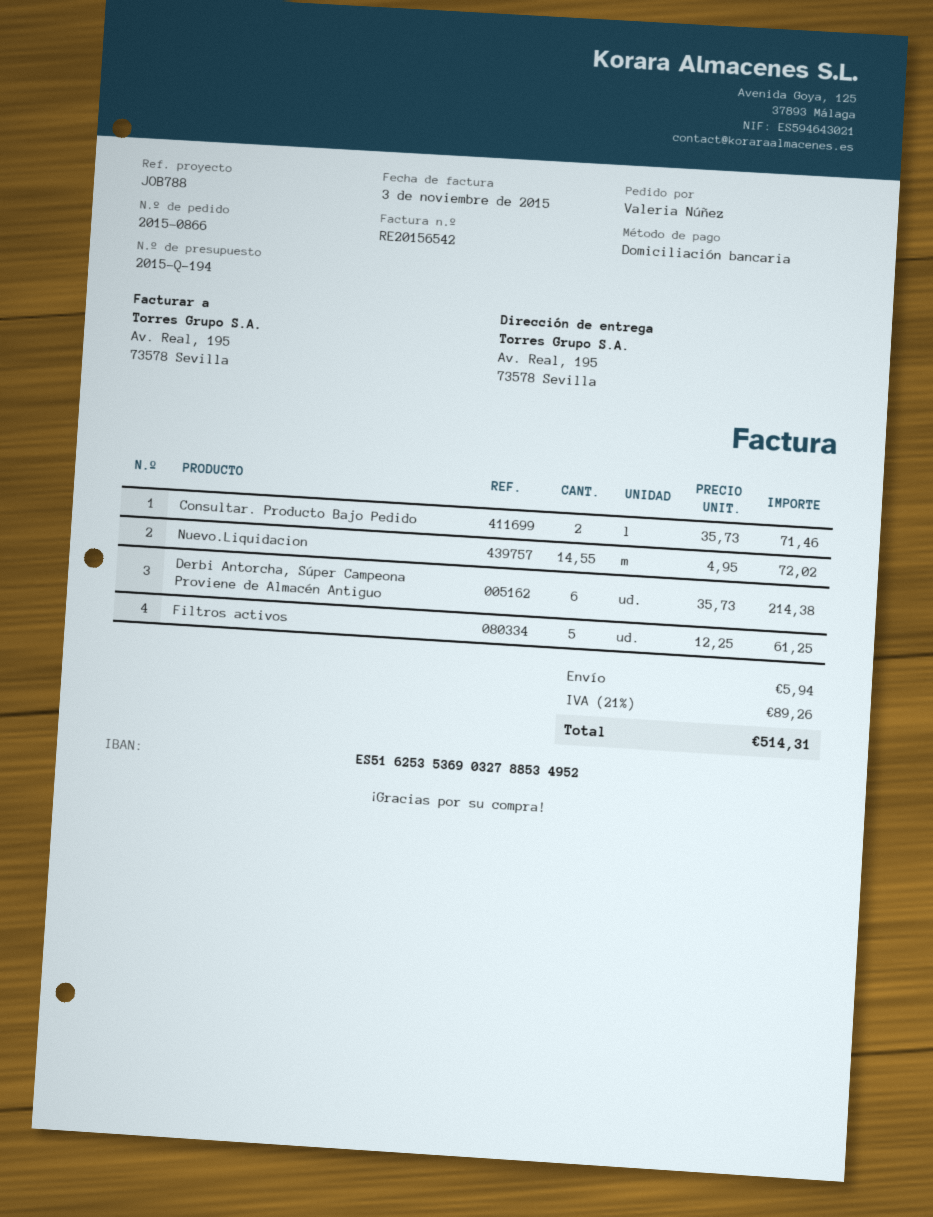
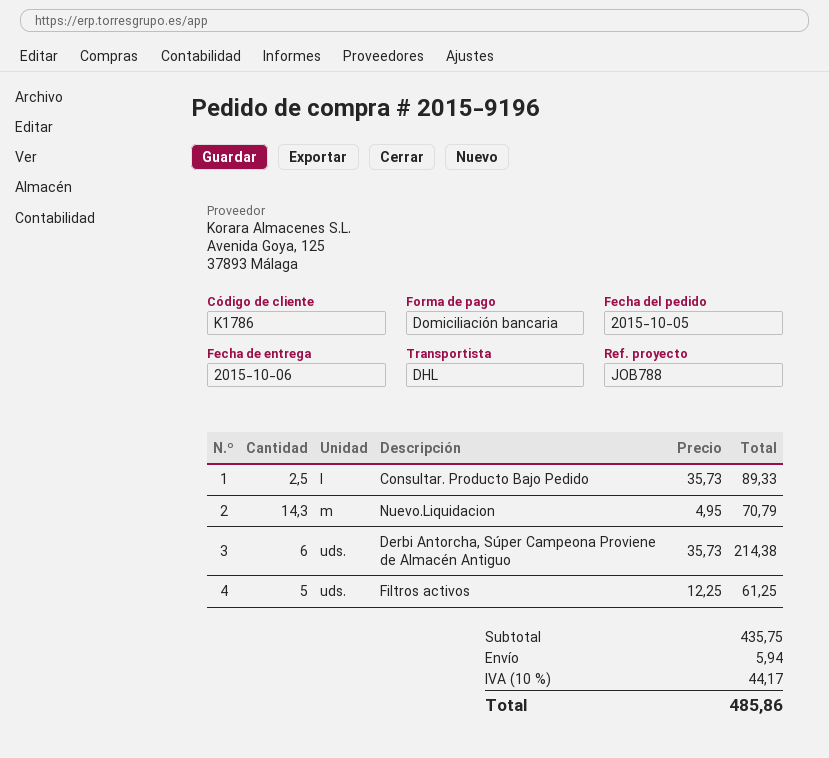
order number: 2015-0866 -> 2015-9196
Consultar. Producto Bajo Pedido: 2 x 35.73 = 71.46 -> 2.5 x 35.73 = 89.33
Nuevo.Liquidacion: 14.55 x 4.95 = 72.02 -> 14.3 x 4.95 = 70.79
tax: 21% = 89.26 -> 10% = 44.17
total: 514.31 -> 485.86

